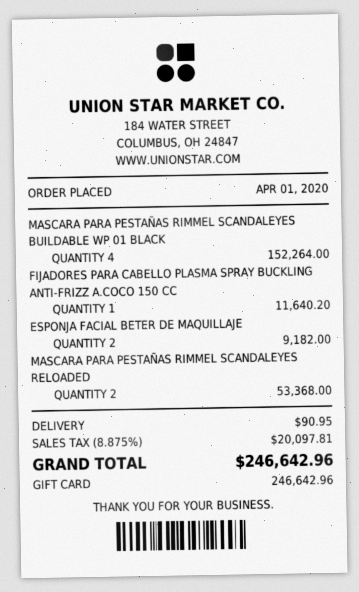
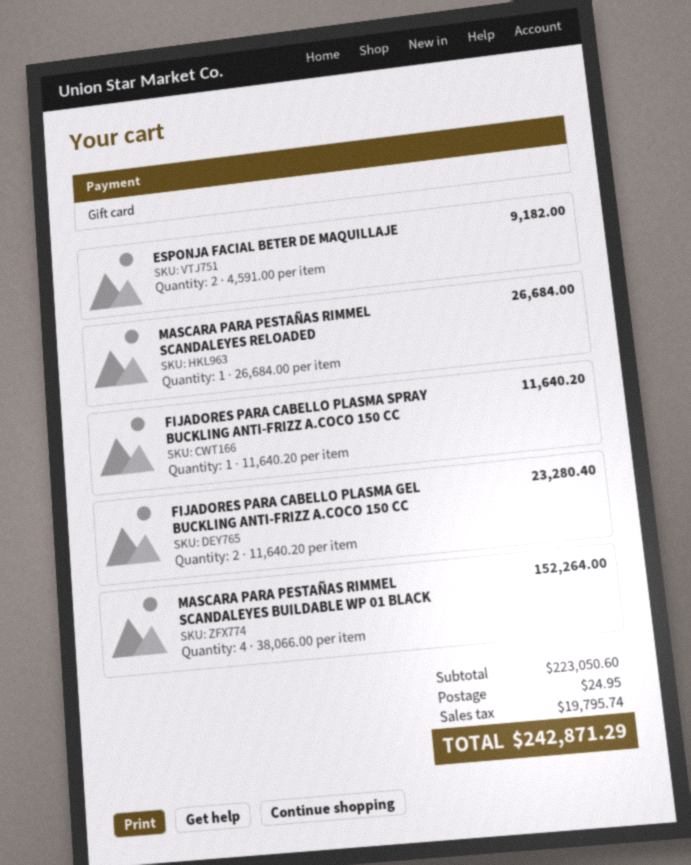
MASCARA PARA PESTAÑAS RIMMEL SCANDALEYES RELOADED: 2 for 53368.00 -> 1 for 26684.00
FIJADORES PARA CABELLO PLASMA GEL BUCKLING ANTI-FRIZZ A.COCO 150 CC: none -> 2 for 23280.40
shipping: 90.95 -> 24.95
tax: 20097.81 -> 19795.74
total: 246642.96 -> 242871.29

